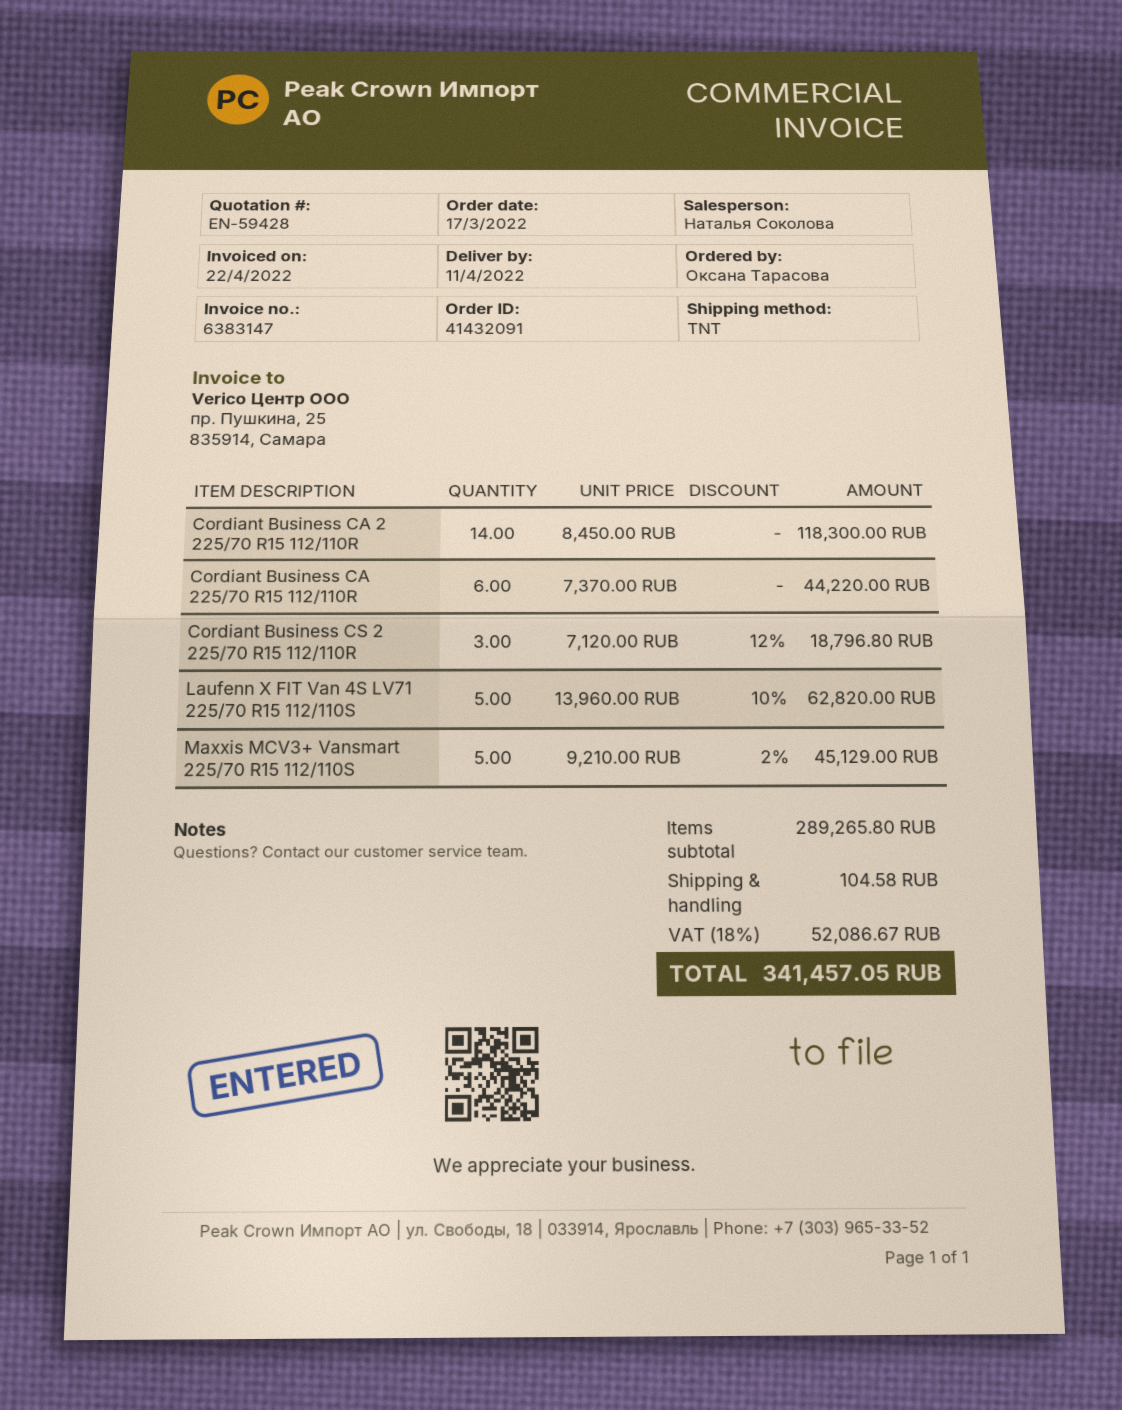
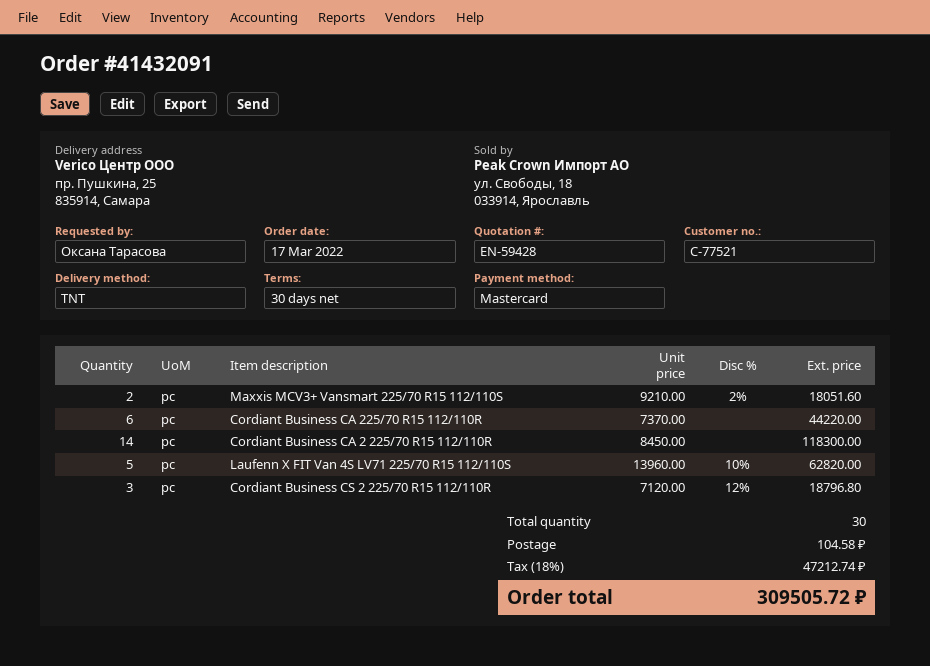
Maxxis MCV3+ Vansmart 225/70 R15 112/110S: 5 x 9210.00 - 2% = 45129.00 -> 2 x 9210.00 - 2% = 18051.60
tax: 18% = 52086.67 -> 18% = 47212.74
total: 341457.05 -> 309505.72

